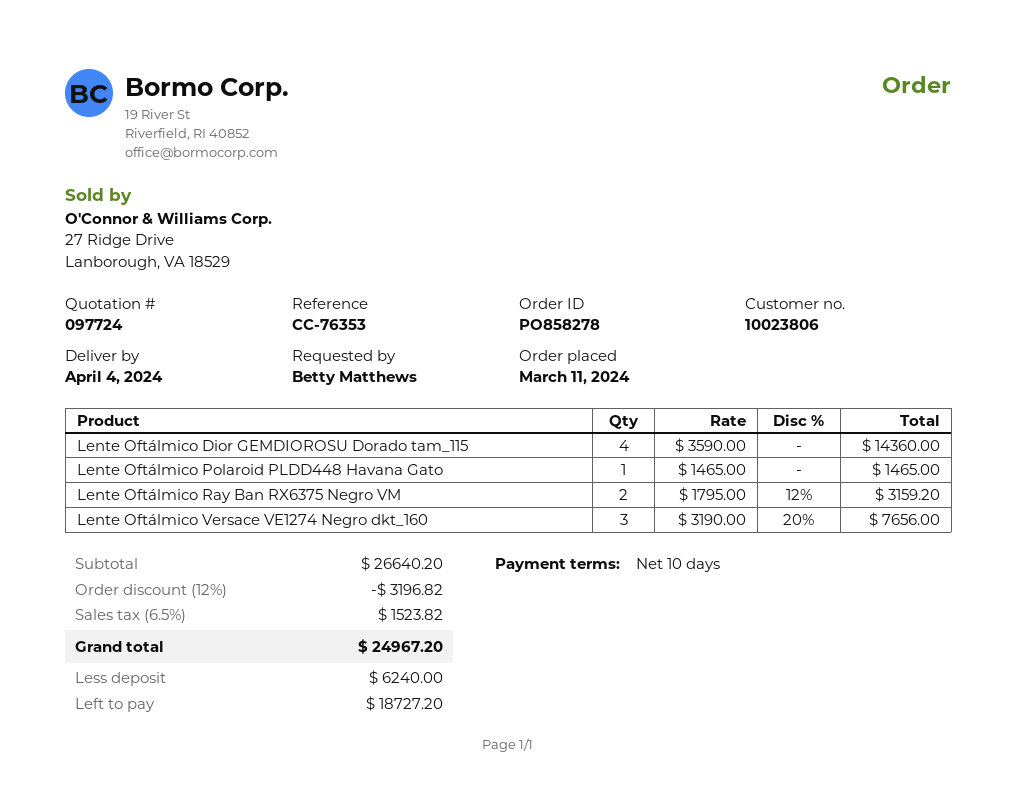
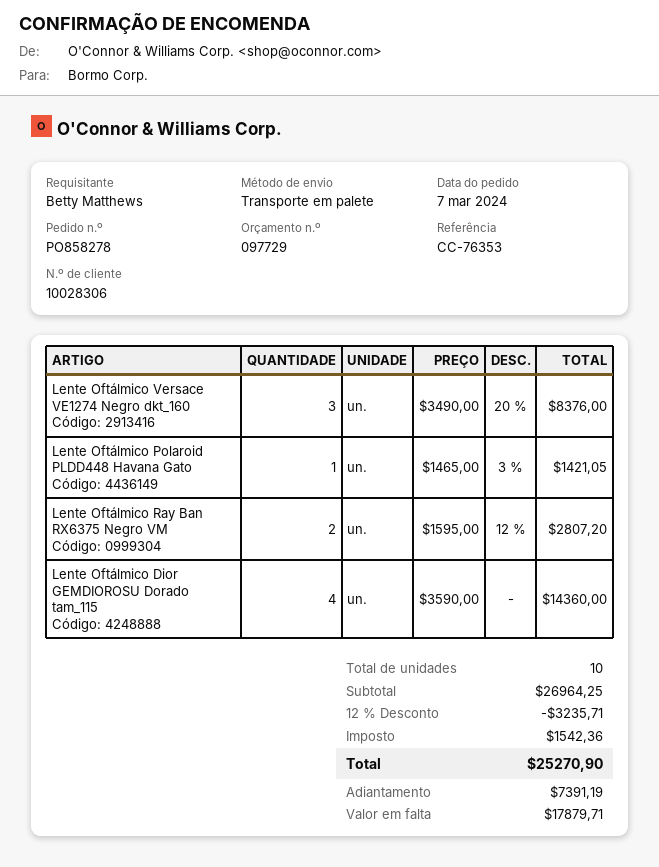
quote number: 097724 -> 097729
order date: 2024-03-11 -> 2024-03-07
customer number: 10023806 -> 10028306
Lente Oftálmico Polaroid PLDD448 Havana Gato: 1 x 1465.00 = 1465.00 -> 1 x 1465.00 - 3% = 1421.05
Lente Oftálmico Ray Ban RX6375 Negro VM: 2 x 1795.00 - 12% = 3159.20 -> 2 x 1595.00 - 12% = 2807.20
Lente Oftálmico Versace VE1274 Negro dkt_160: 3 x 3190.00 - 20% = 7656.00 -> 3 x 3490.00 - 20% = 8376.00
subtotal: 26640.20 -> 26964.25
discount: 12% = 3196.82 -> 12% = 3235.71
tax: 1523.82 -> 1542.36
total: 24967.20 -> 25270.90
deposit: 6240.00 -> 7391.19
balance: 18727.20 -> 17879.71

